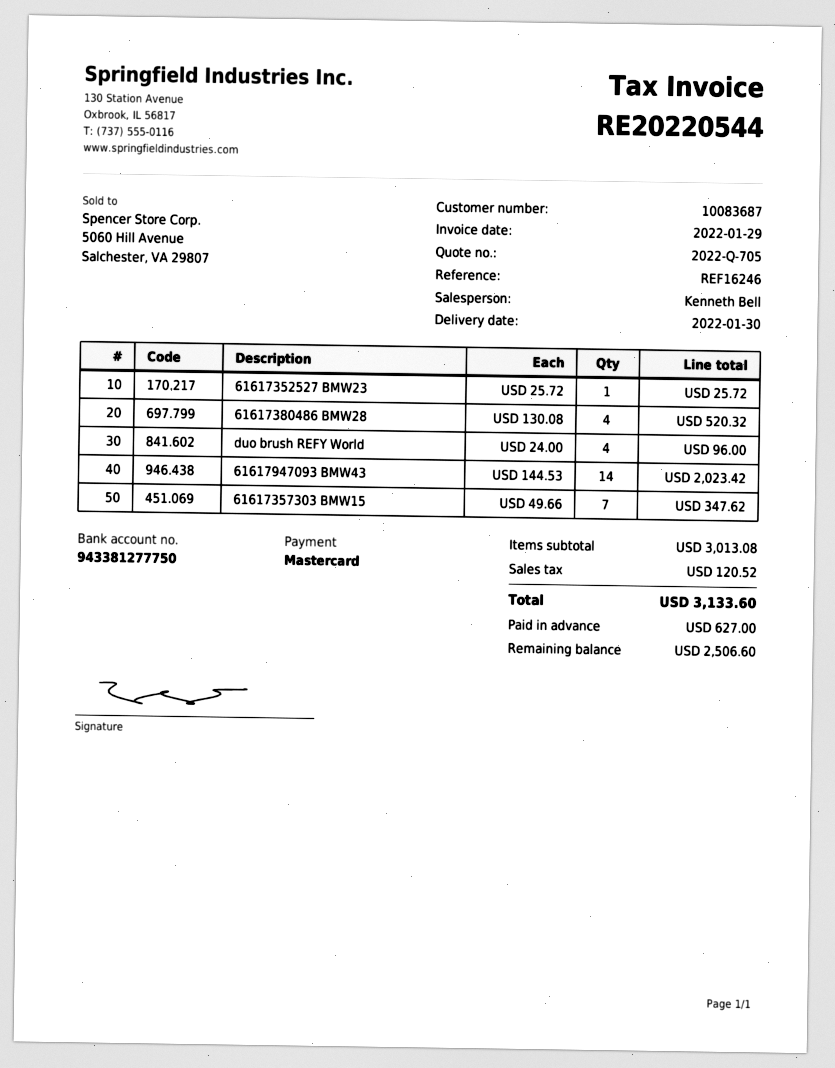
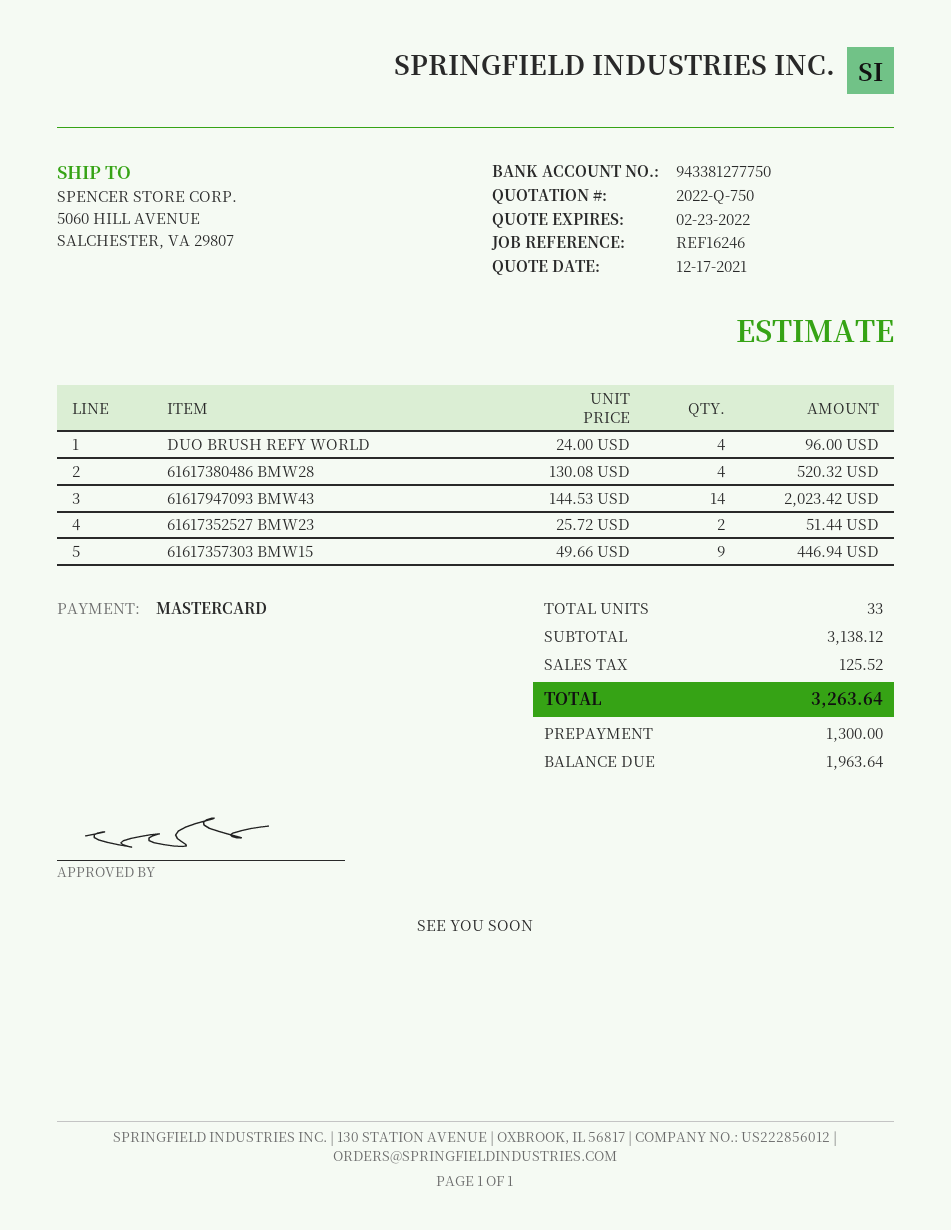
quote number: 2022-Q-705 -> 2022-Q-750
61617352527 BMW23: 1 x 25.72 = 25.72 -> 2 x 25.72 = 51.44
61617357303 BMW15: 7 x 49.66 = 347.62 -> 9 x 49.66 = 446.94
subtotal: 3013.08 -> 3138.12
tax: 120.52 -> 125.52
total: 3133.60 -> 3263.64
deposit: 627.00 -> 1300.00
balance: 2506.60 -> 1963.64

